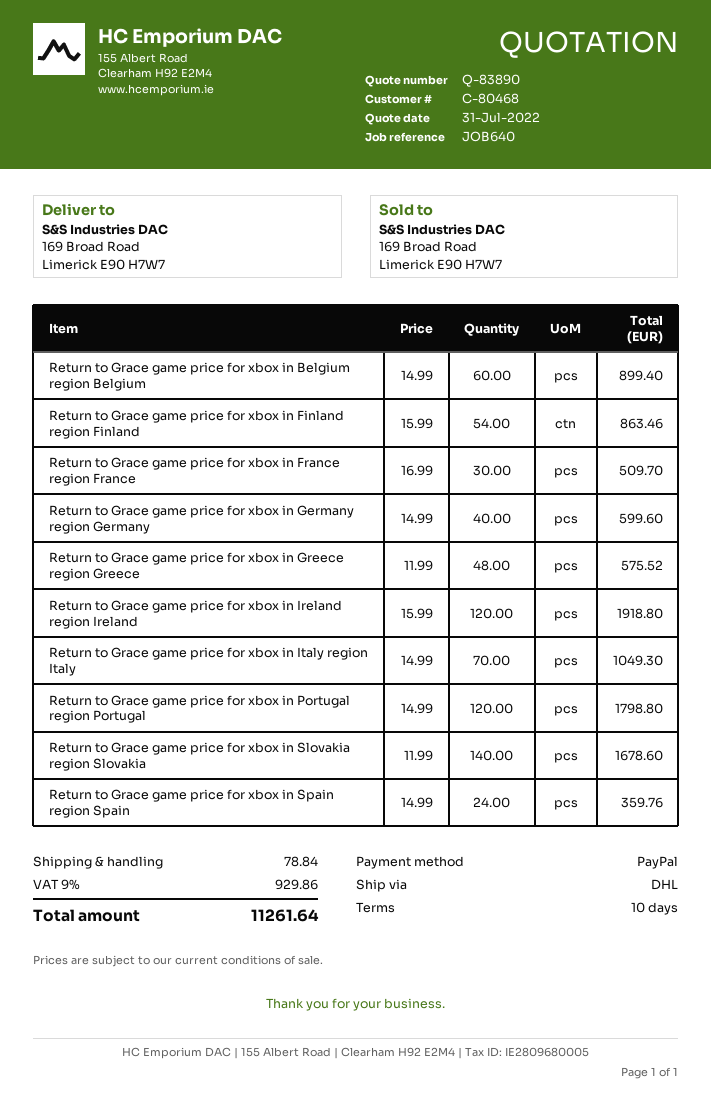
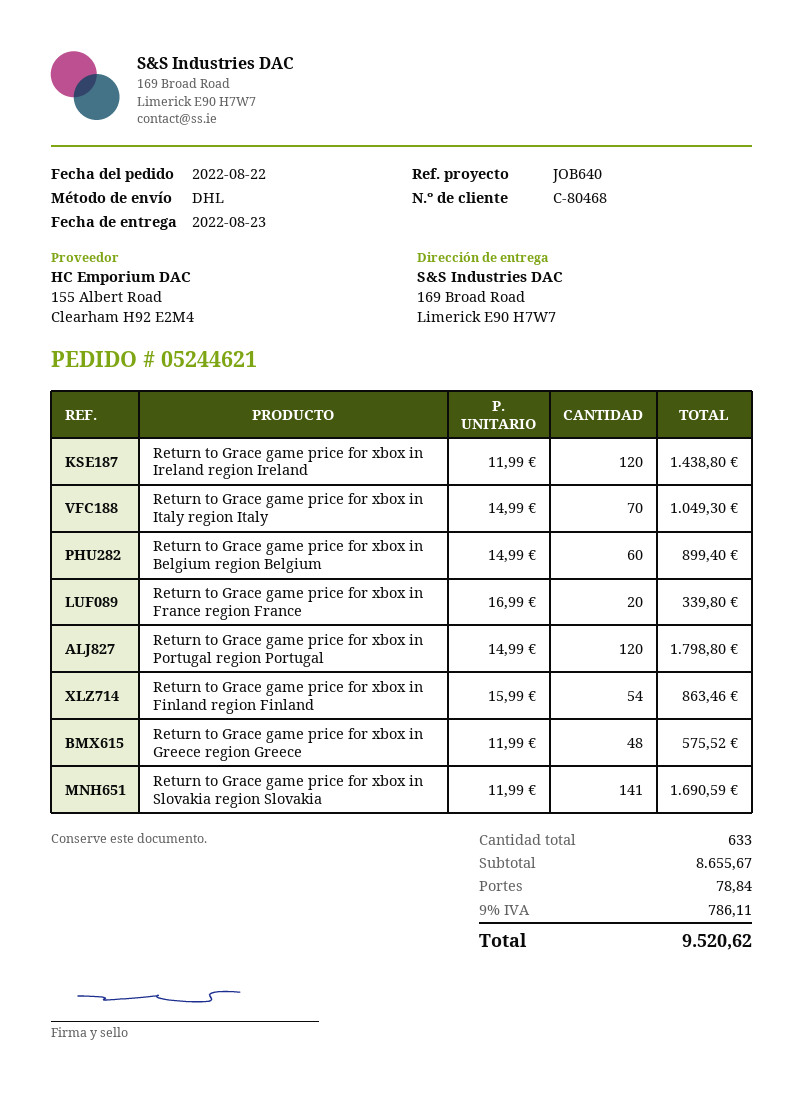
Return to Grace game price for xbox in France region France: 30 x 16.99 = 509.70 -> 20 x 16.99 = 339.80
Return to Grace game price for xbox in Germany region Germany: 40 x 14.99 = 599.60 -> none
Return to Grace game price for xbox in Ireland region Ireland: 120 x 15.99 = 1918.80 -> 120 x 11.99 = 1438.80
Return to Grace game price for xbox in Slovakia region Slovakia: 140 x 11.99 = 1678.60 -> 141 x 11.99 = 1690.59
Return to Grace game price for xbox in Spain region Spain: 24 x 14.99 = 359.76 -> none
tax: 9% = 929.86 -> 9% = 786.11
total: 11261.64 -> 9520.62

